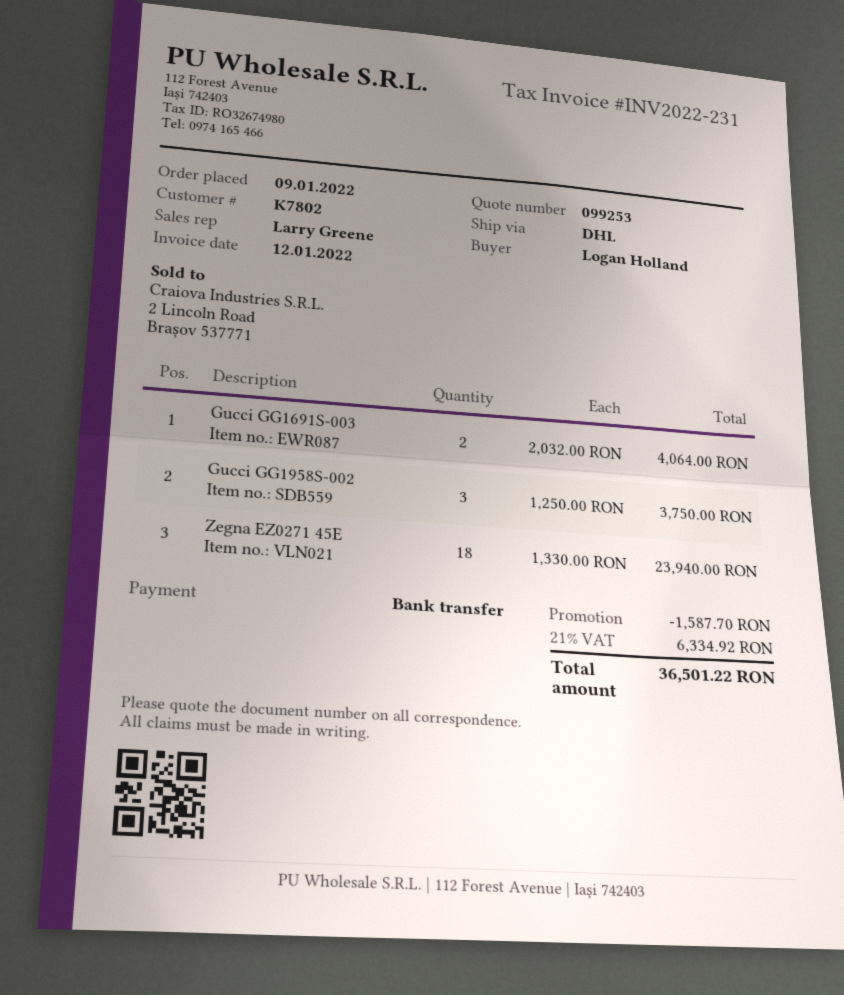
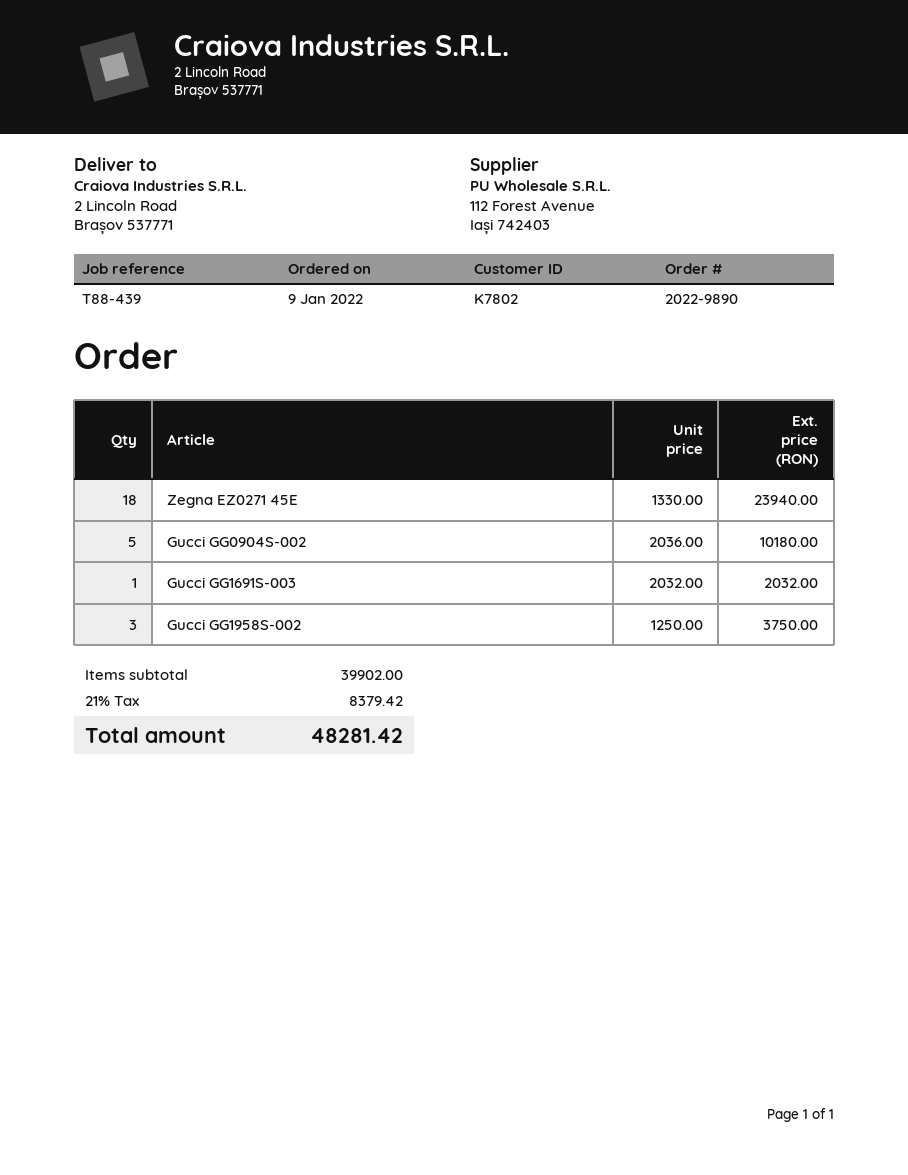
Gucci GG1691S-003: 2 x 2032.00 = 4064.00 -> 1 x 2032.00 = 2032.00
Gucci GG0904S-002: none -> 5 x 2036.00 = 10180.00
discount: 1587.70 -> none
tax: 21% = 6334.92 -> 21% = 8379.42
total: 36501.22 -> 48281.42

